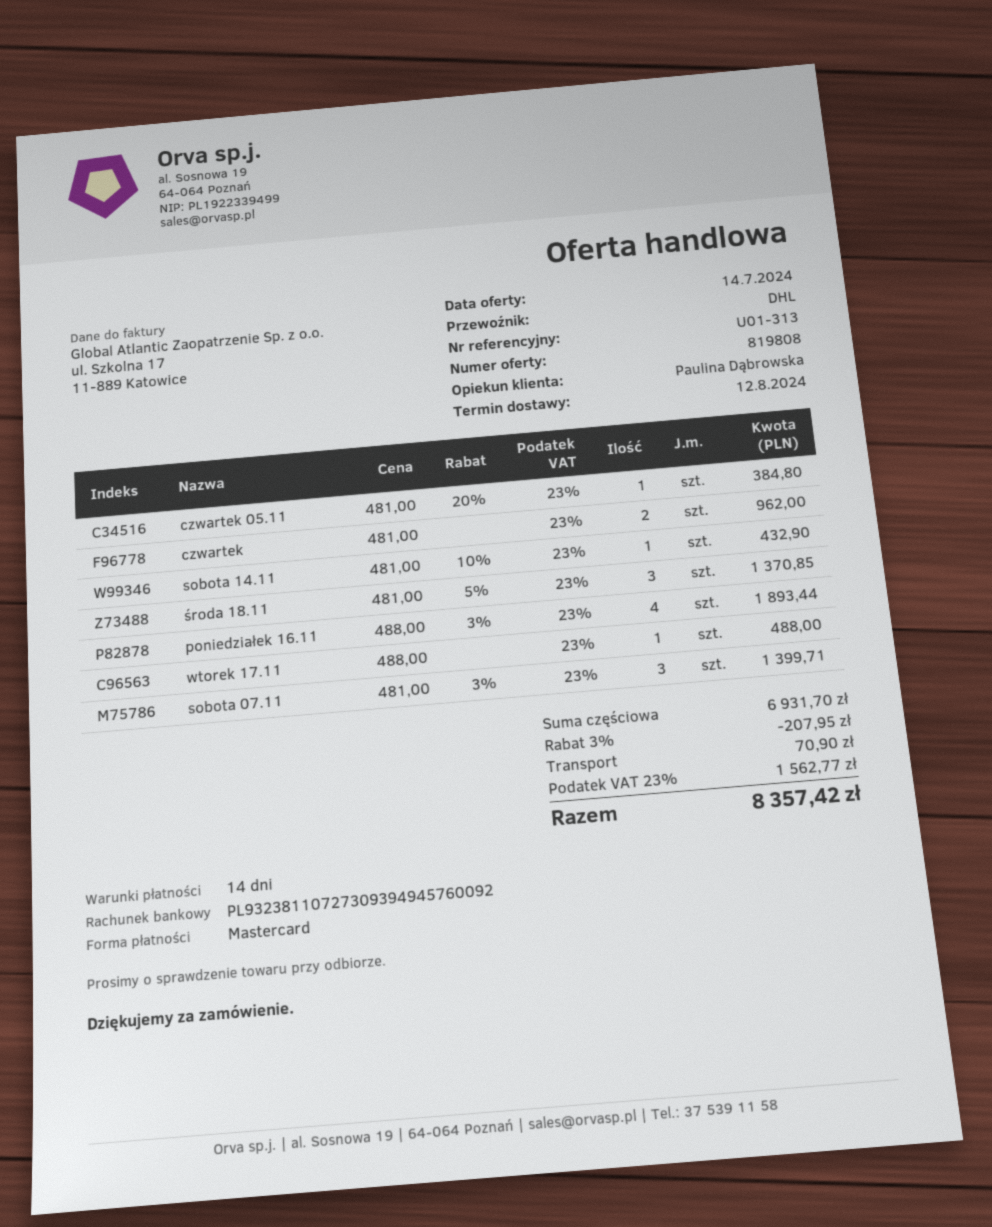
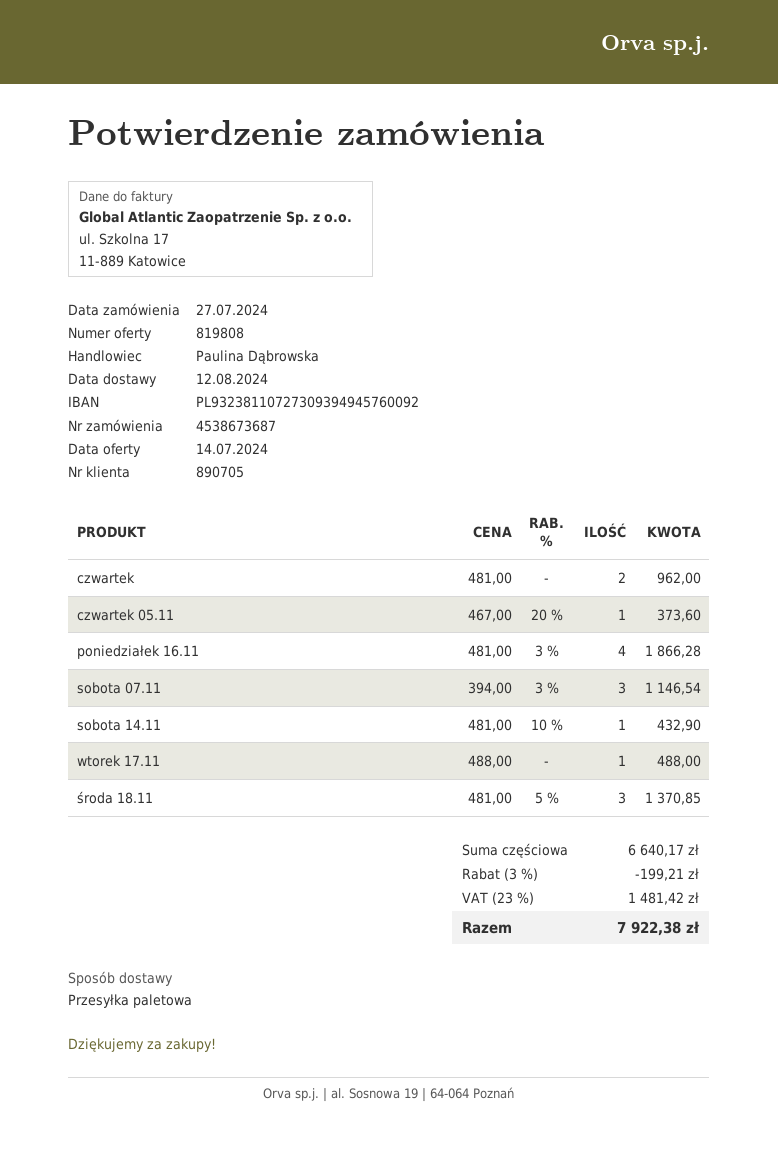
shipping method: DHL -> pallet freight
czwartek 05.11: 1 x 481.00 - 20% = 384.80 -> 1 x 467.00 - 20% = 373.60
poniedziałek 16.11: 4 x 488.00 - 3% = 1893.44 -> 4 x 481.00 - 3% = 1866.28
sobota 07.11: 3 x 481.00 - 3% = 1399.71 -> 3 x 394.00 - 3% = 1146.54
subtotal: 6931.70 -> 6640.17
discount: 3% = 207.95 -> 3% = 199.21
shipping: 70.90 -> none
tax: 23% = 1562.77 -> 23% = 1481.42
total: 8357.42 -> 7922.38

